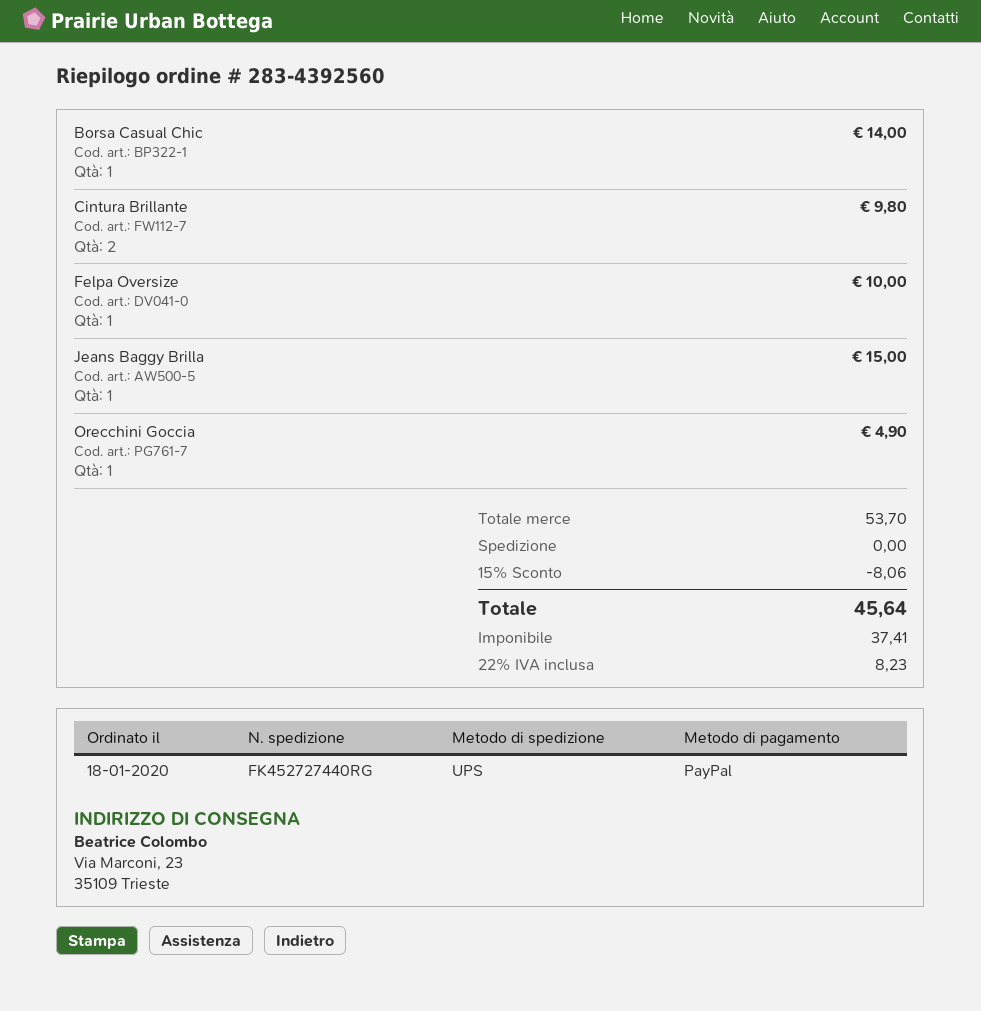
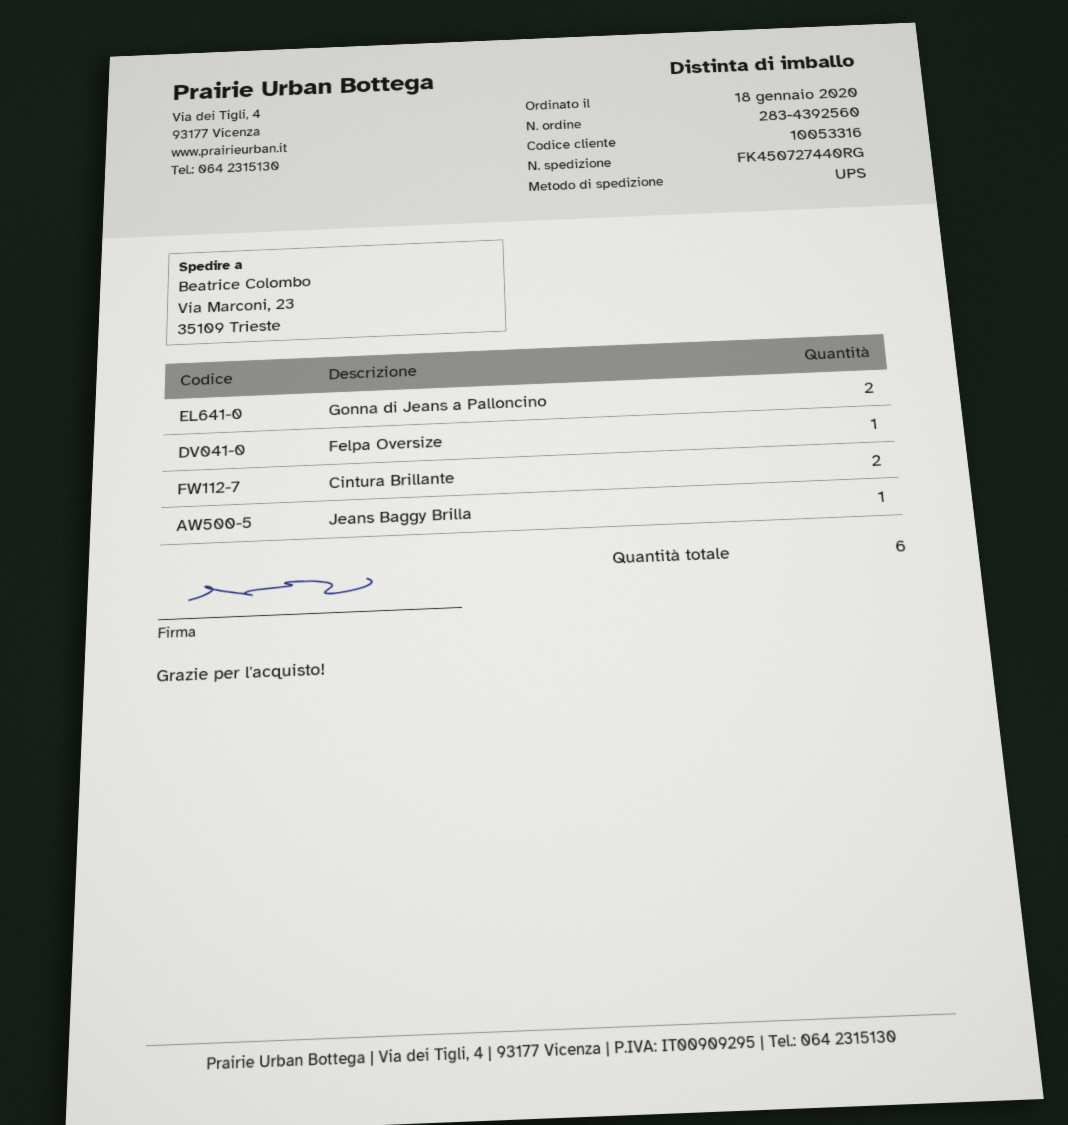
tracking number: FK452727440RG -> FK450727440RG
Borsa Casual Chic: 1 -> none
Orecchini Goccia: 1 -> none
Gonna di Jeans a Palloncino: none -> 2

